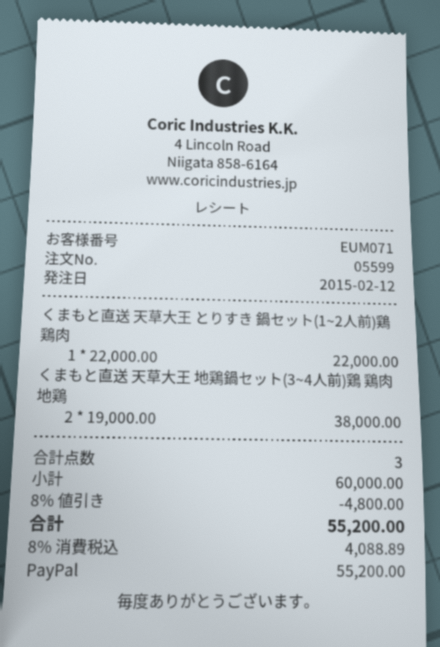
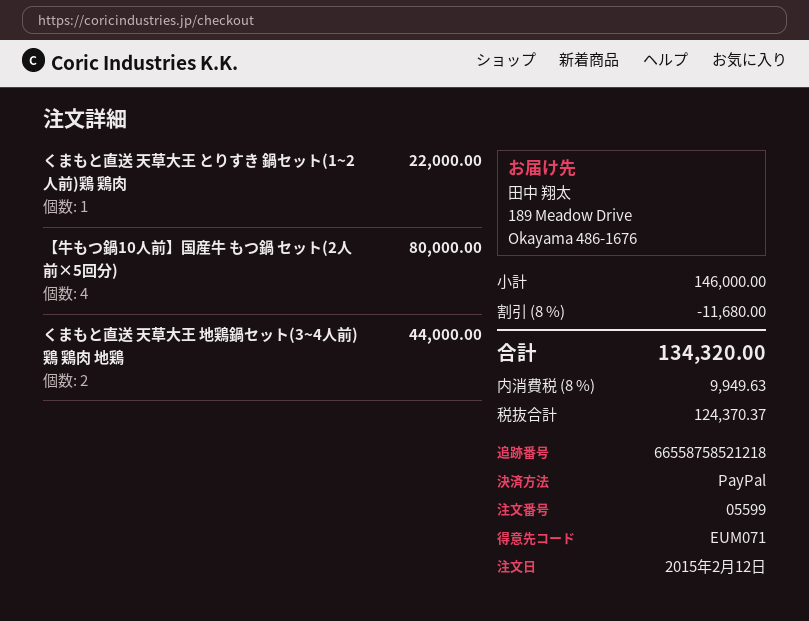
くまもと直送 天草大王 地鶏鍋セット(3~4人前)鶏 鶏肉 地鶏: 2 for 38000.00 -> 2 for 44000.00
【牛もつ鍋10人前】国産牛 もつ鍋 セット(2人前×5回分): none -> 4 for 80000.00
subtotal: 60000.00 -> 146000.00
discount: 8% = 4800.00 -> 8% = 11680.00
tax: 8% = 4088.89 -> 8% = 9949.63
total: 55200.00 -> 134320.00

